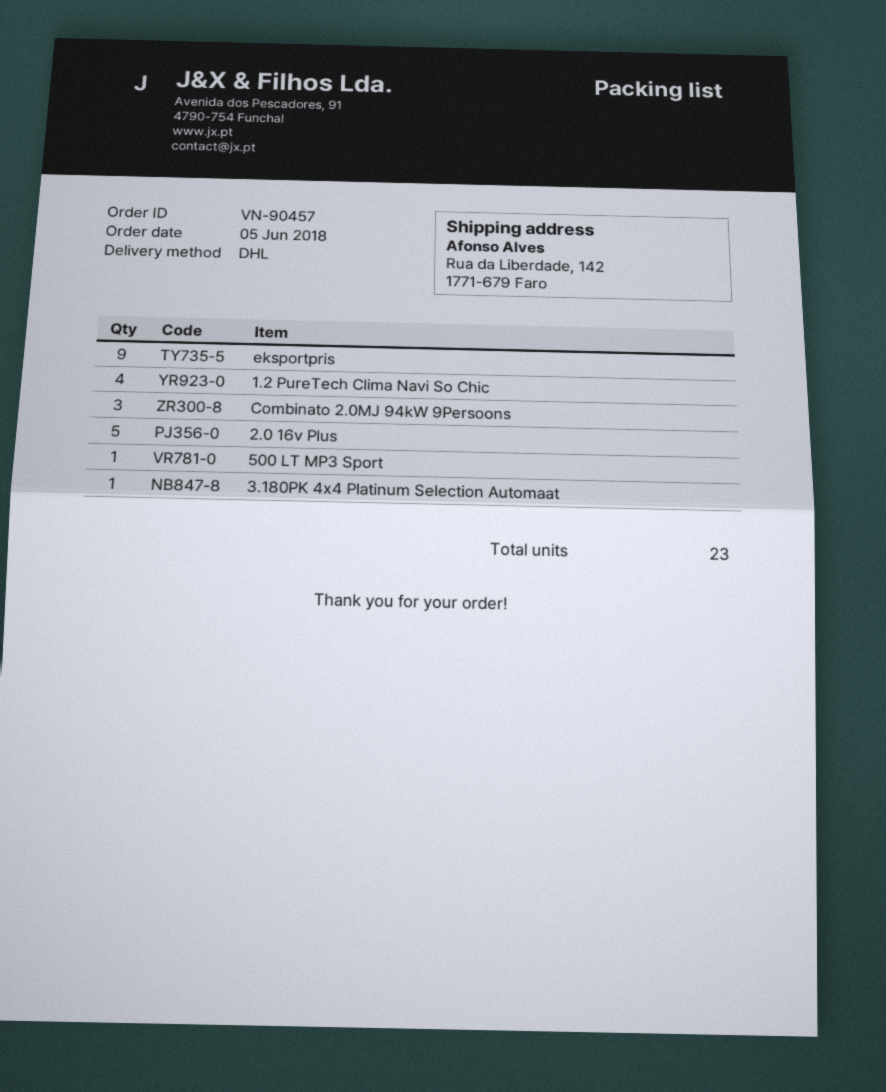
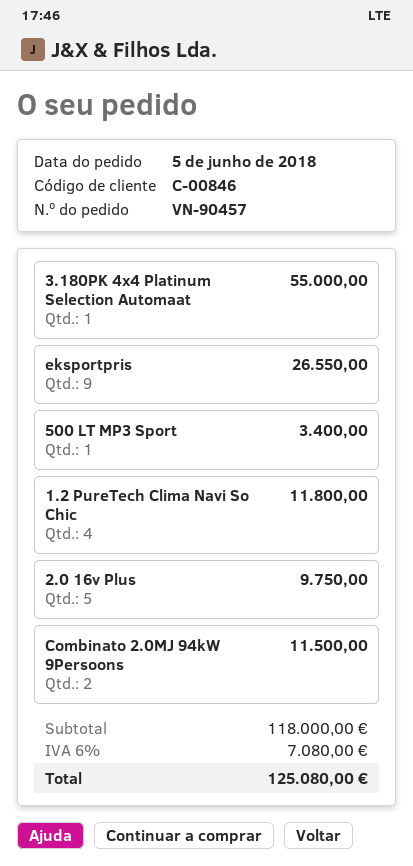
Combinato 2.0MJ 94kW 9Persoons: 3 -> 2

